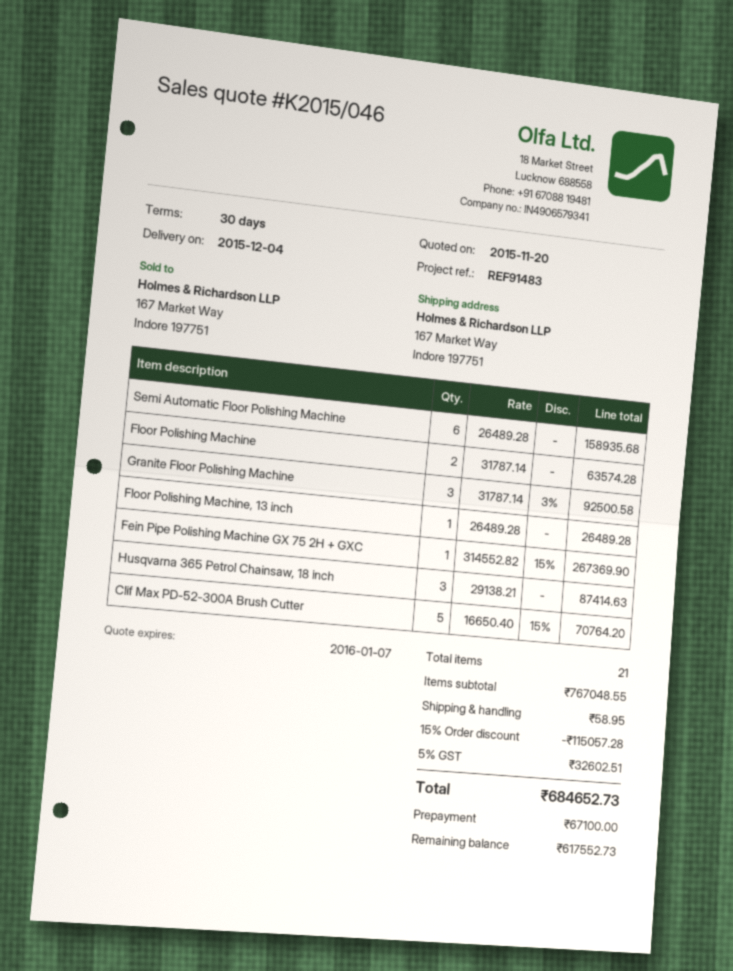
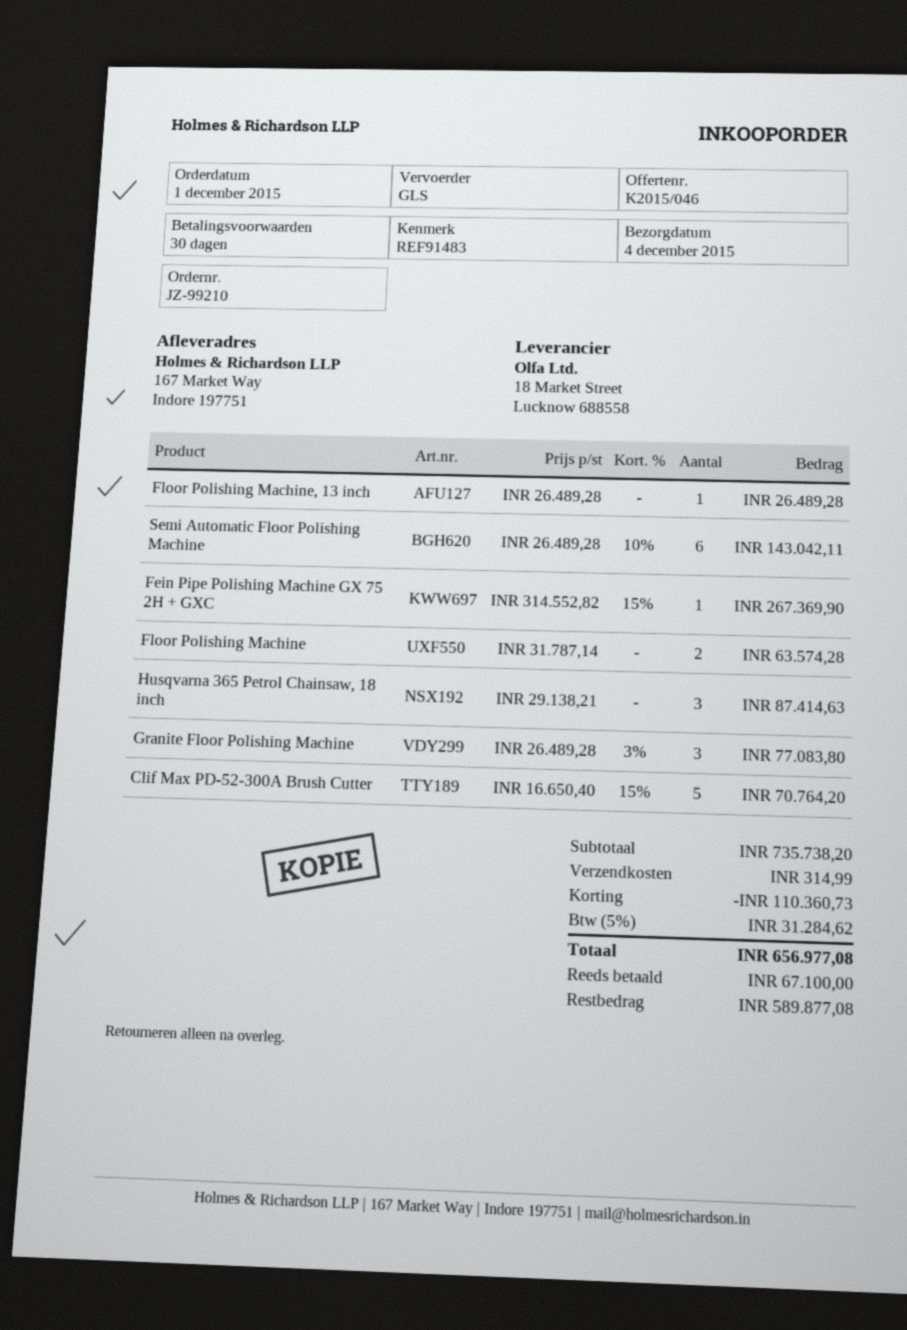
Semi Automatic Floor Polishing Machine: 6 x 26489.28 = 158935.68 -> 6 x 26489.28 - 10% = 143042.11
Granite Floor Polishing Machine: 3 x 31787.14 - 3% = 92500.58 -> 3 x 26489.28 - 3% = 77083.80
subtotal: 767048.55 -> 735738.20
discount: 115057.28 -> 110360.73
shipping: 58.95 -> 314.99
tax: 5% = 32602.51 -> 5% = 31284.62
total: 684652.73 -> 656977.08
balance: 617552.73 -> 589877.08

